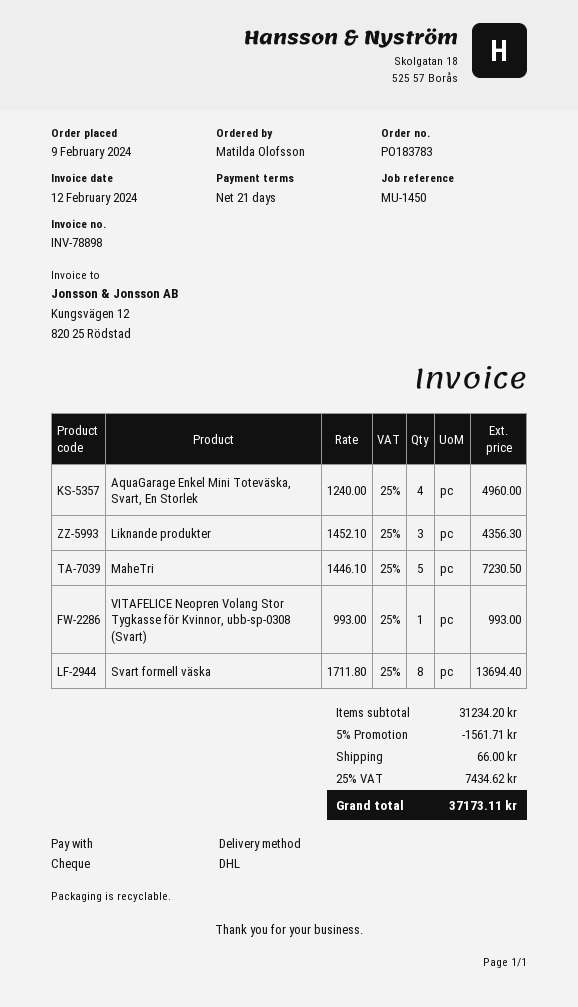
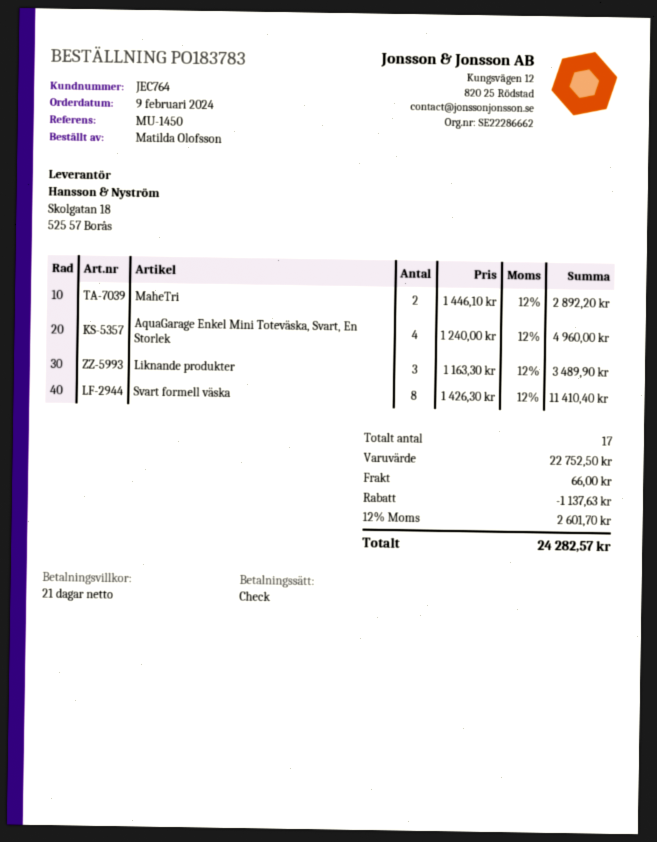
Liknande produkter: 3 x 1452.10 = 4356.30 -> 3 x 1163.30 = 3489.90
MaheTri: 5 x 1446.10 = 7230.50 -> 2 x 1446.10 = 2892.20
VITAFELICE Neopren Volang Stor Tygkasse för Kvinnor, ubb-sp-0308 (Svart): 1 x 993.00 = 993.00 -> none
Svart formell väska: 8 x 1711.80 = 13694.40 -> 8 x 1426.30 = 11410.40
subtotal: 31234.20 -> 22752.50
discount: 1561.71 -> 1137.63
tax: 25% = 7434.62 -> 12% = 2601.70
total: 37173.11 -> 24282.57

